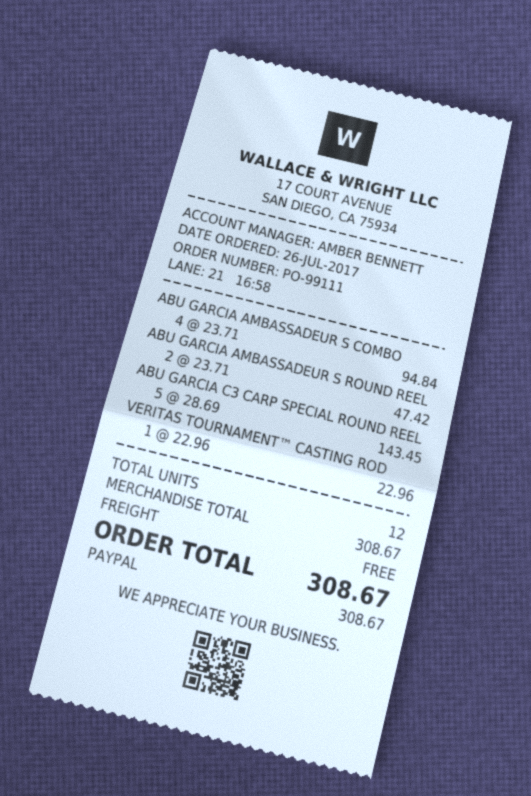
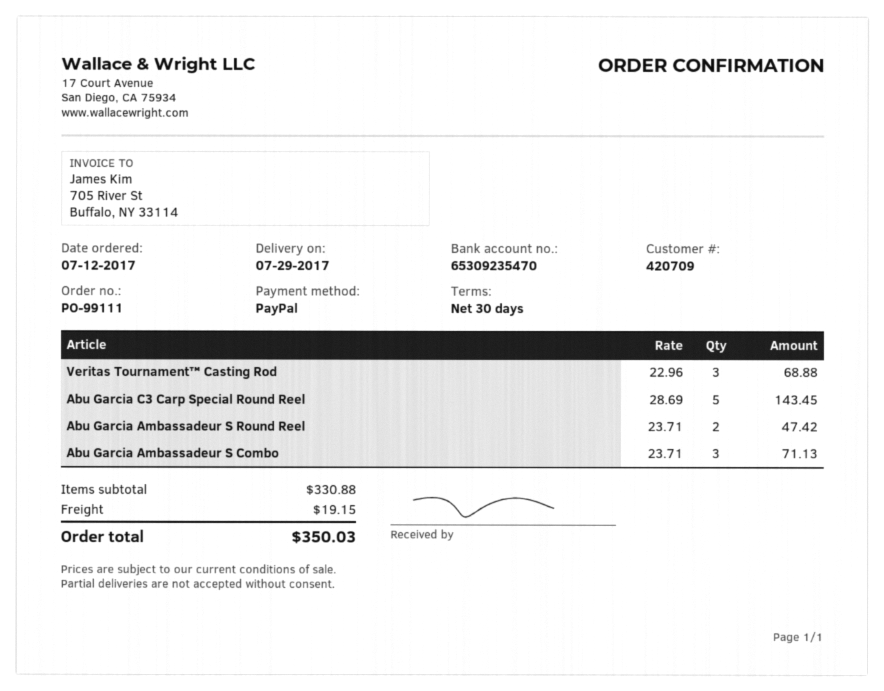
order date: 2017-07-26 -> 2017-07-12
ABU GARCIA AMBASSADEUR S COMBO: 4 x 23.71 = 94.84 -> 3 x 23.71 = 71.13
VERITAS TOURNAMENT™ CASTING ROD: 1 x 22.96 = 22.96 -> 3 x 22.96 = 68.88
subtotal: 308.67 -> 330.88
shipping: 0.00 -> 19.15
total: 308.67 -> 350.03

